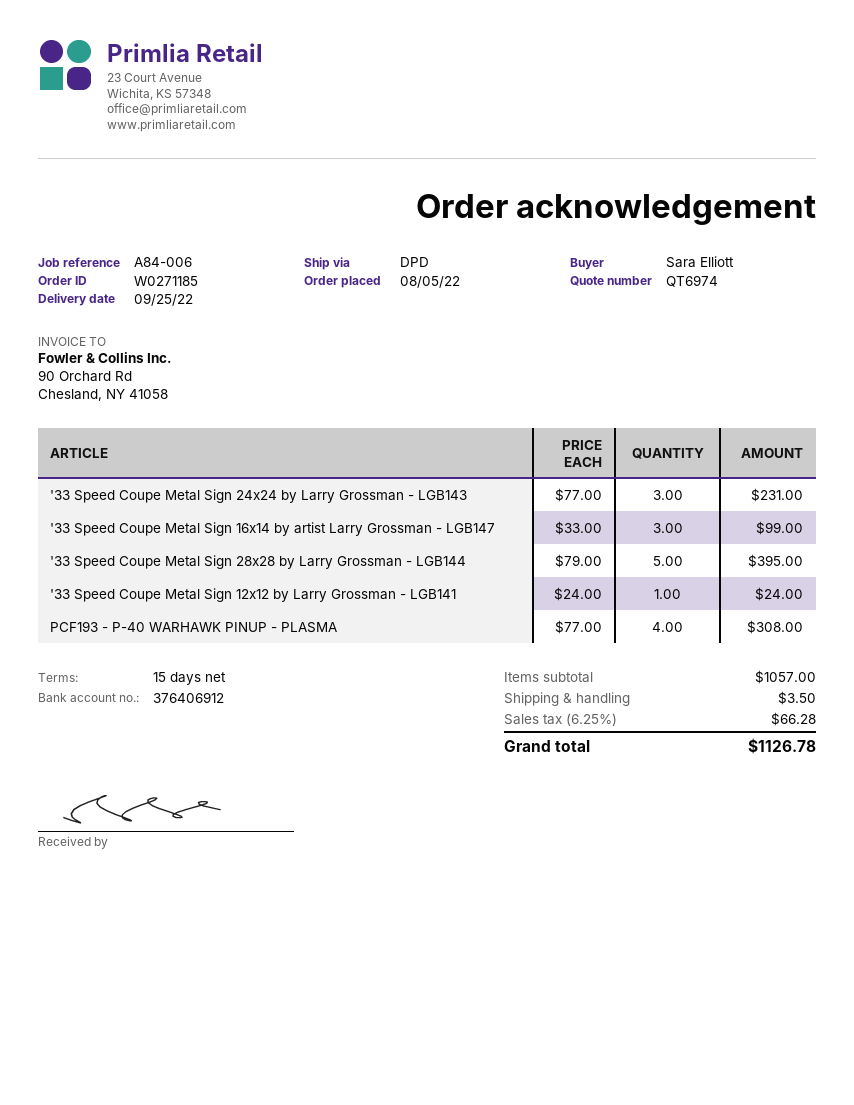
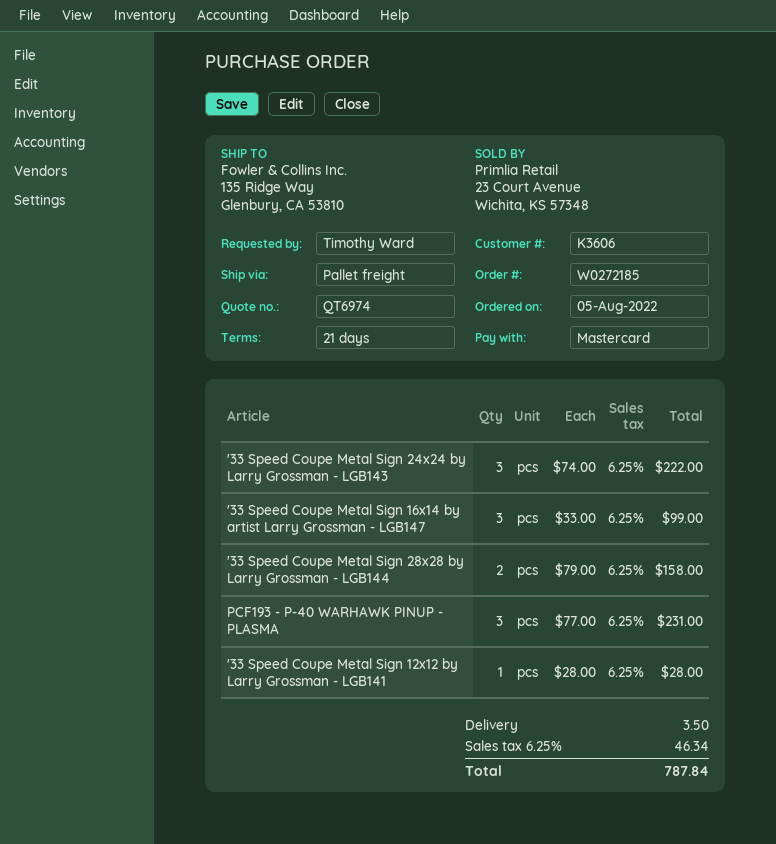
order number: W0271185 -> W0272185
payment terms: 15 days -> 21 days
ordered by: Sara Elliott -> Timothy Ward
shipping method: DPD -> pallet freight
'33 Speed Coupe Metal Sign 24x24 by Larry Grossman - LGB143: 3 x 77.00 = 231.00 -> 3 x 74.00 = 222.00
'33 Speed Coupe Metal Sign 28x28 by Larry Grossman - LGB144: 5 x 79.00 = 395.00 -> 2 x 79.00 = 158.00
'33 Speed Coupe Metal Sign 12x12 by Larry Grossman - LGB141: 1 x 24.00 = 24.00 -> 1 x 28.00 = 28.00
PCF193 - P-40 WARHAWK PINUP - PLASMA: 4 x 77.00 = 308.00 -> 3 x 77.00 = 231.00
tax: 6.25% = 66.28 -> 6.25% = 46.34
total: 1126.78 -> 787.84

